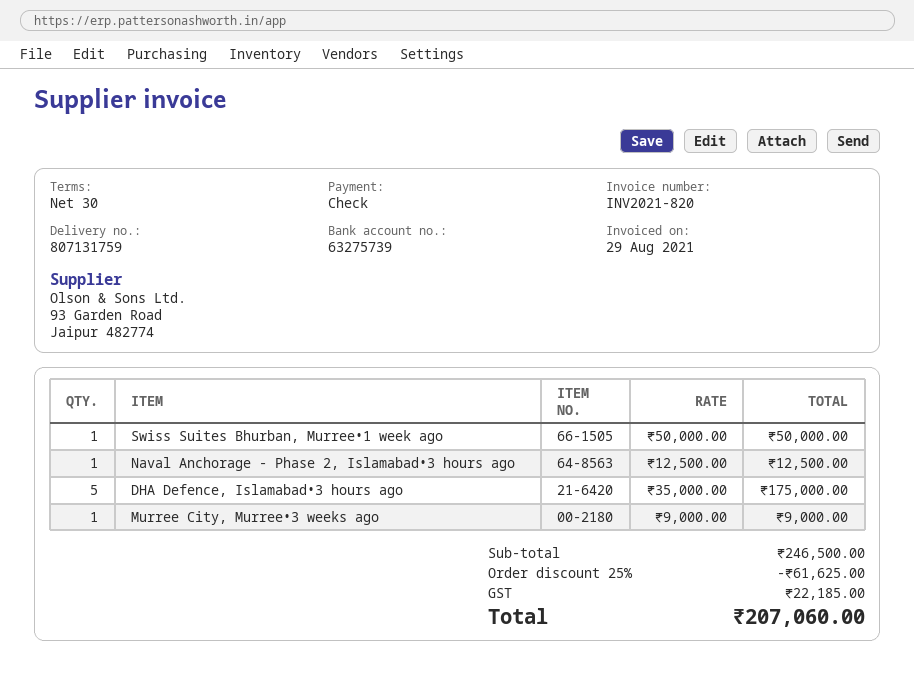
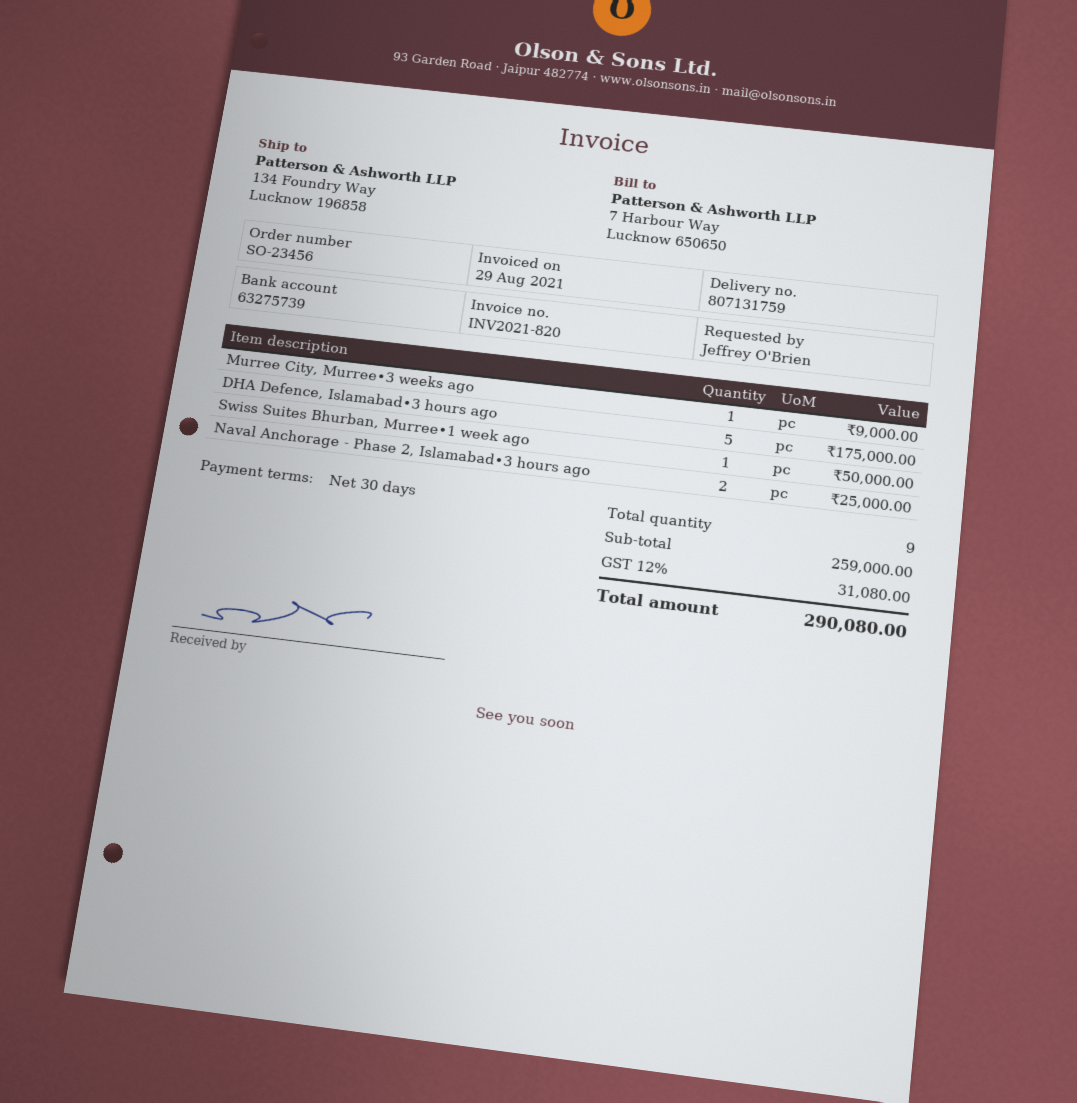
Naval Anchorage - Phase 2, Islamabad•3 hours ago: 1 for 12500.00 -> 2 for 25000.00
subtotal: 246500.00 -> 259000.00
discount: 25% = 61625.00 -> none
tax: 22185.00 -> 31080.00
total: 207060.00 -> 290080.00

